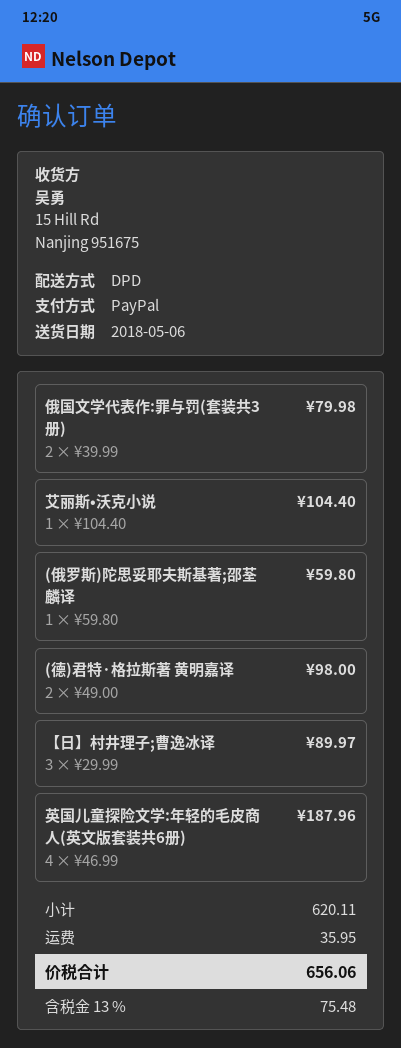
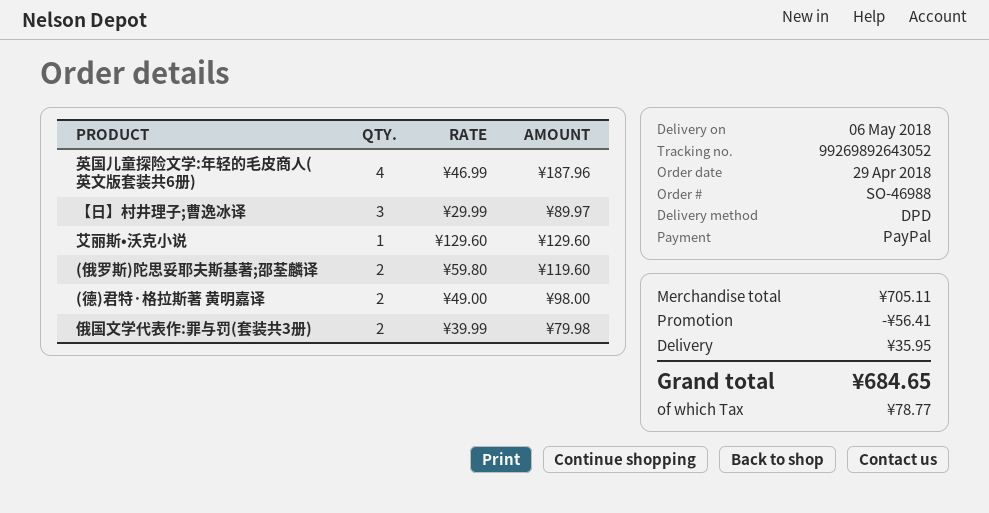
艾丽斯•沃克小说: 1 x 104.40 = 104.40 -> 1 x 129.60 = 129.60
(俄罗斯)陀思妥耶夫斯基著;邵荃麟译: 1 x 59.80 = 59.80 -> 2 x 59.80 = 119.60
subtotal: 620.11 -> 705.11
discount: none -> 56.41
tax: 75.48 -> 78.77
total: 656.06 -> 684.65

